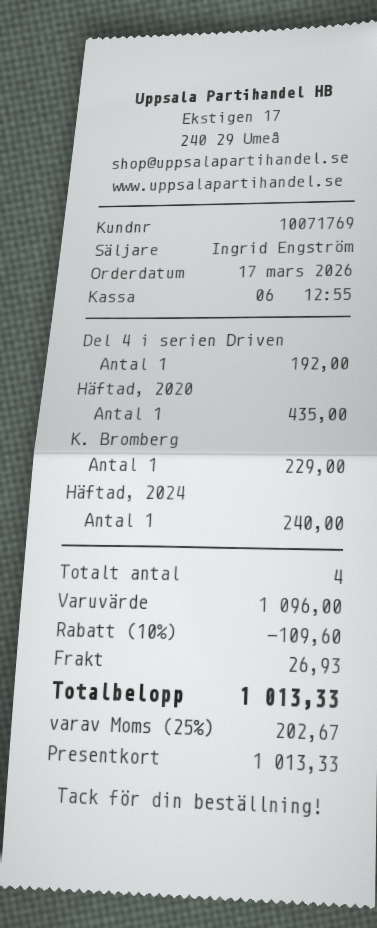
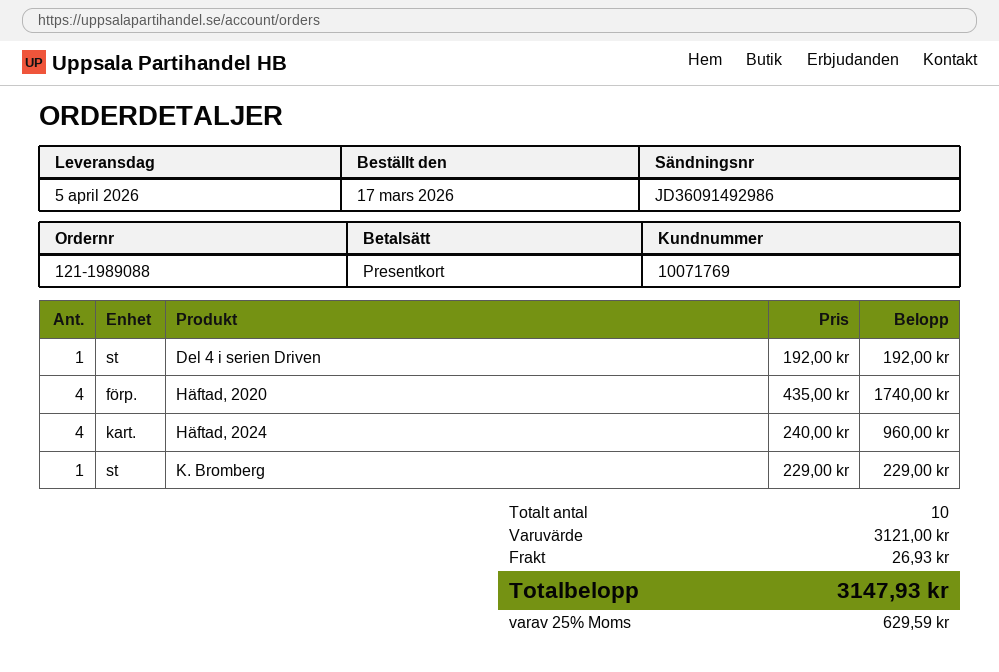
Häftad, 2020: 1 for 435.00 -> 4 for 1740.00
Häftad, 2024: 1 for 240.00 -> 4 for 960.00
total quantity: 4 -> 10
subtotal: 1096.00 -> 3121.00
discount: 10% = 109.60 -> none
tax: 25% = 202.67 -> 25% = 629.59
total: 1013.33 -> 3147.93

